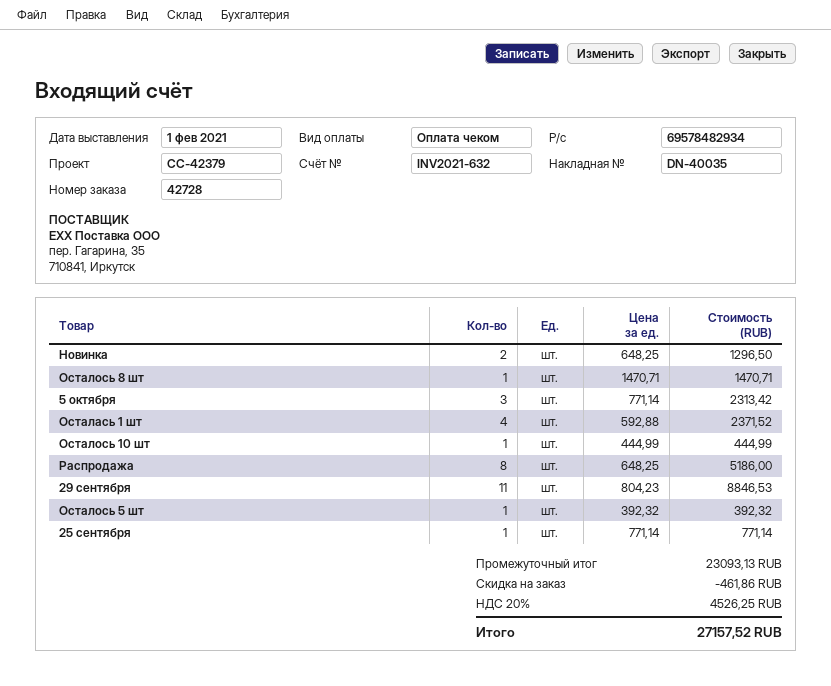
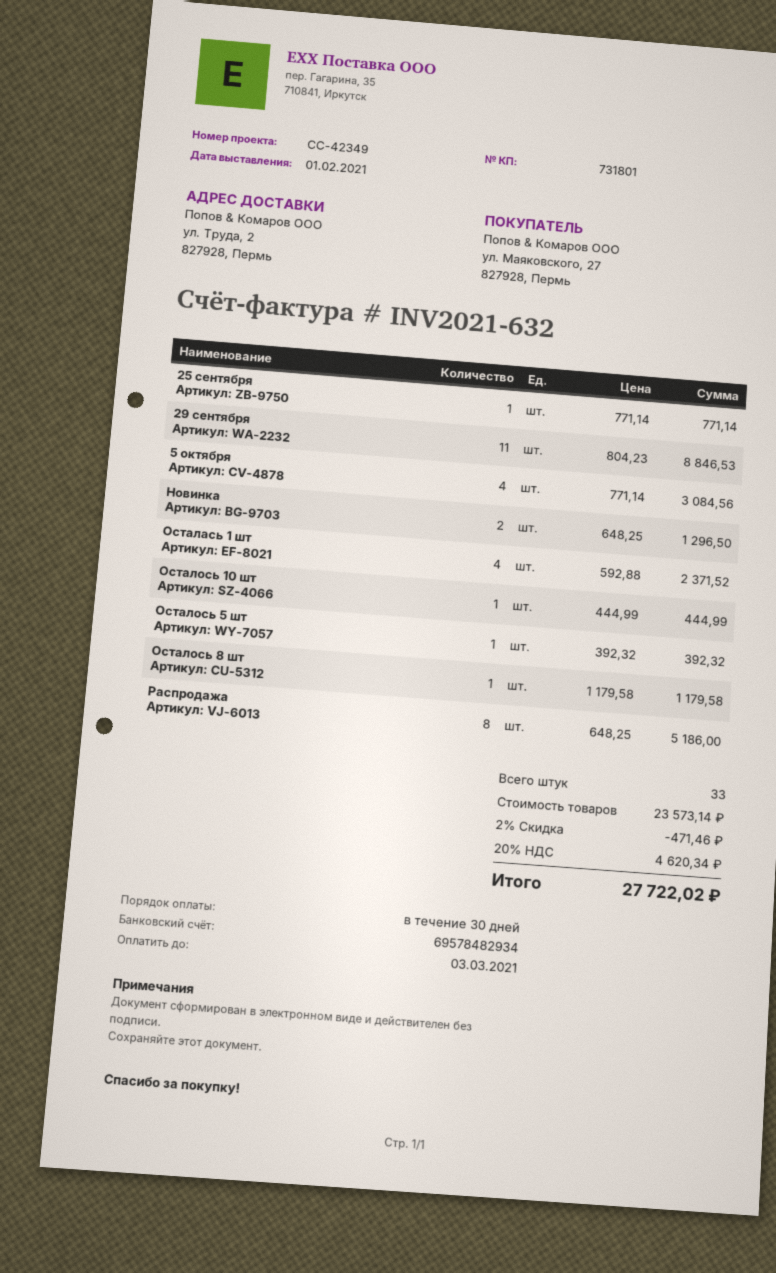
reference: CC-42379 -> CC-42349
Осталось 8 шт: 1 x 1470.71 = 1470.71 -> 1 x 1179.58 = 1179.58
5 октября: 3 x 771.14 = 2313.42 -> 4 x 771.14 = 3084.56
subtotal: 23093.13 -> 23573.14
discount: 461.86 -> 471.46
tax: 20% = 4526.25 -> 20% = 4620.34
total: 27157.52 -> 27722.02

